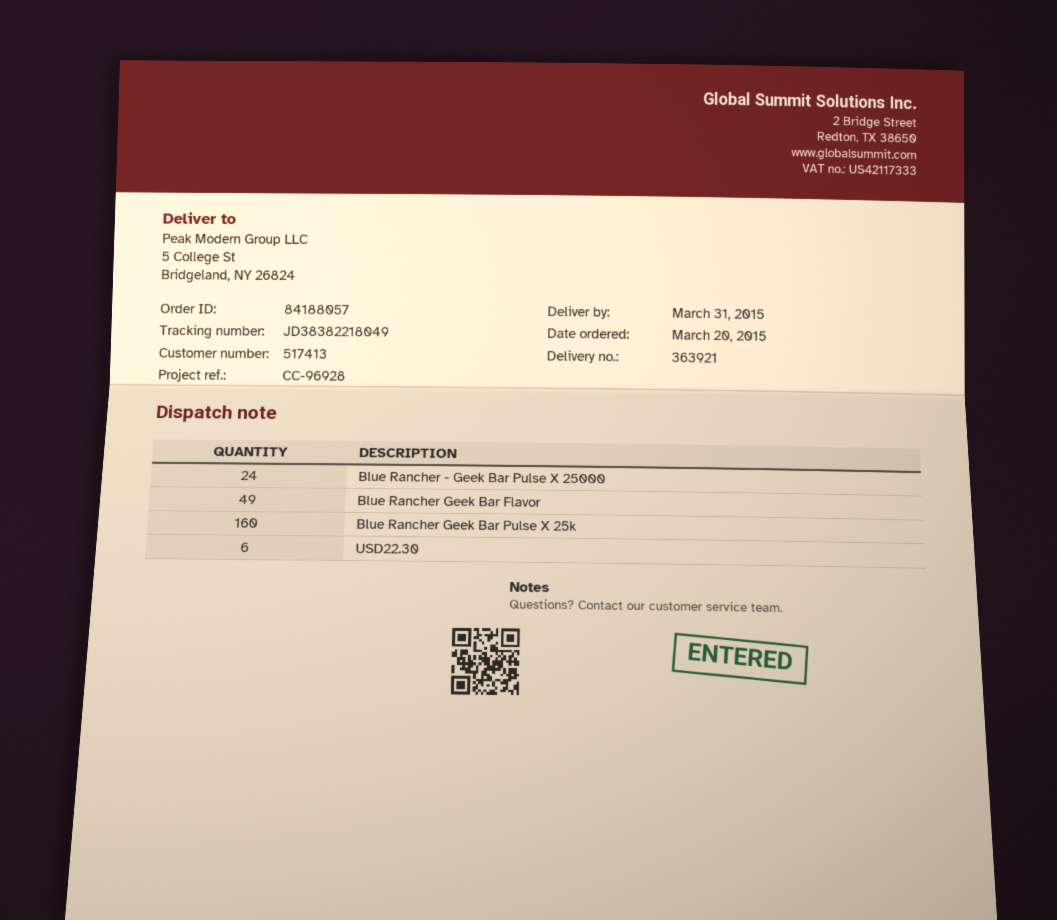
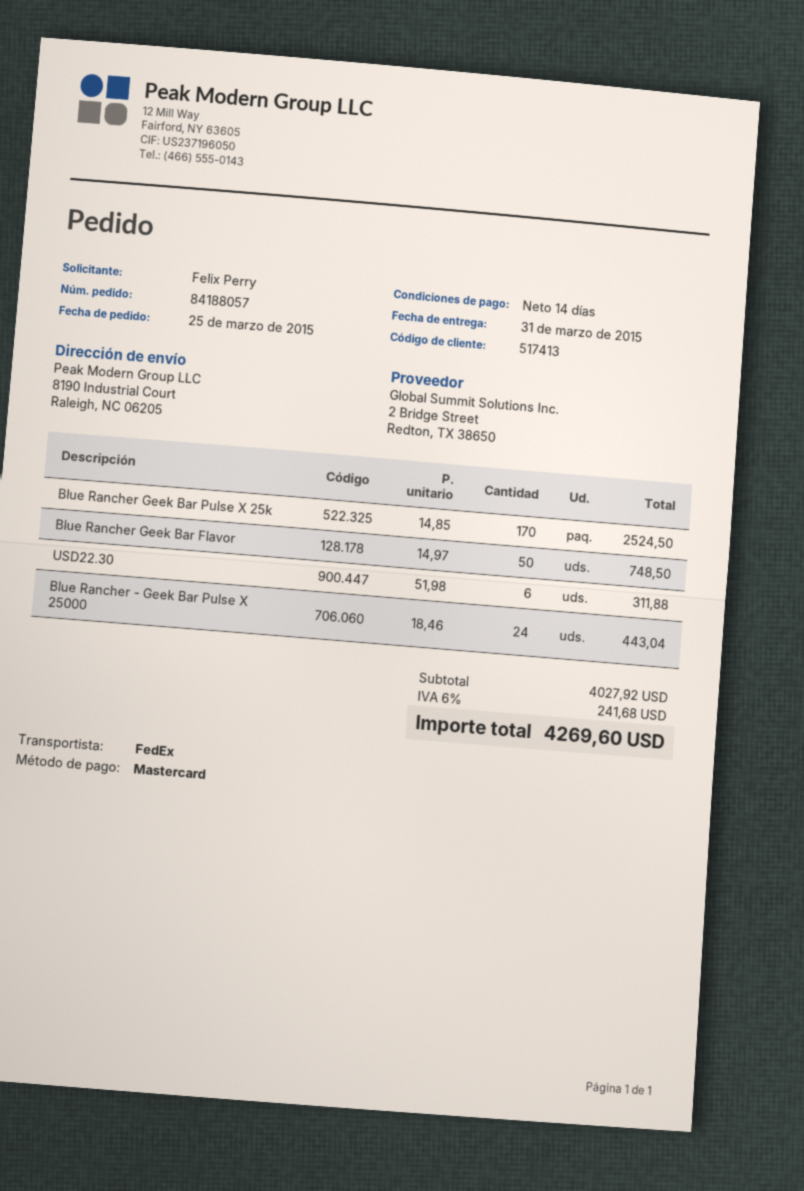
order date: 2015-03-20 -> 2015-03-25
ship to: 5 College St, Bridgeland, NY 26824 -> 8190 Industrial Court, Raleigh, NC 06205
Blue Rancher Geek Bar Flavor: 49 -> 50
Blue Rancher Geek Bar Pulse X 25k: 160 -> 170

